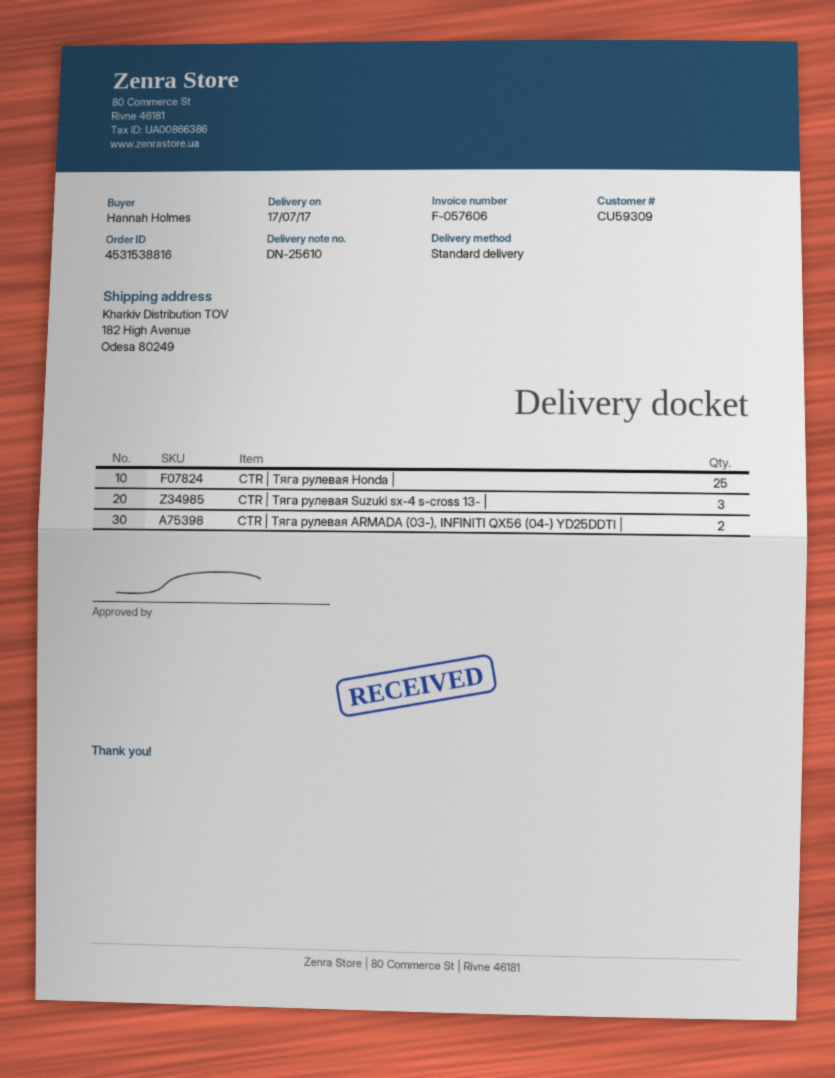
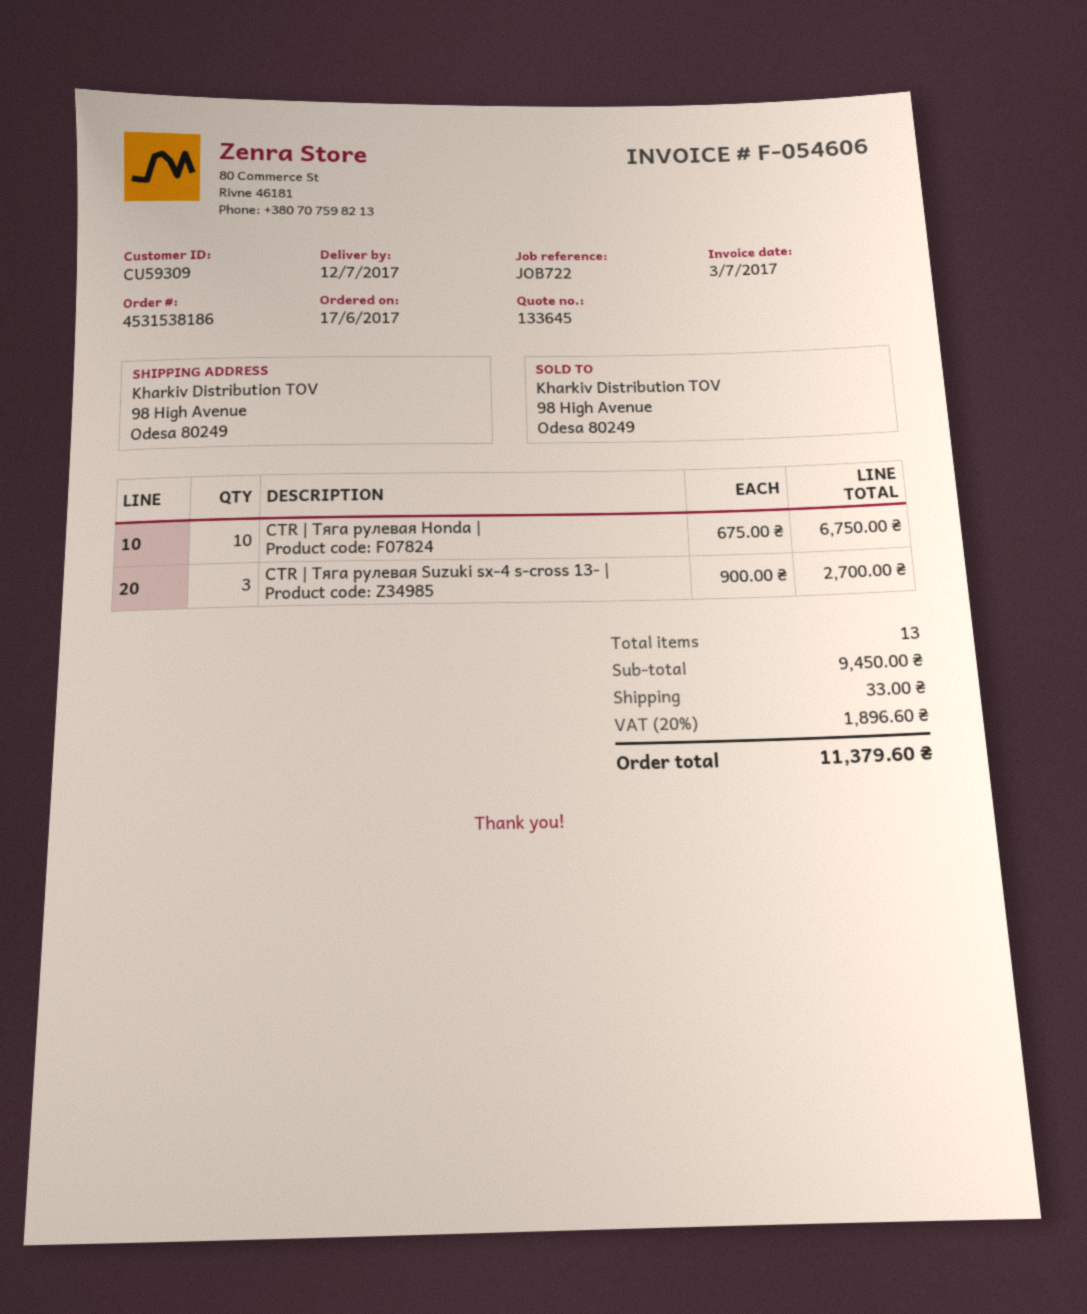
order number: 4531538816 -> 4531538186
delivery date: 2017-07-17 -> 2017-07-12
invoice number: F-057606 -> F-054606
ship to: 182 High Avenue, Odesa 80249 -> 98 High Avenue, Odesa 80249
CTR | Тяга рулевая Honda |: 25 -> 10
CTR | Тяга рулевая ARMADA (03-), INFINITI QX56 (04-) YD25DDTI |: 2 -> none

